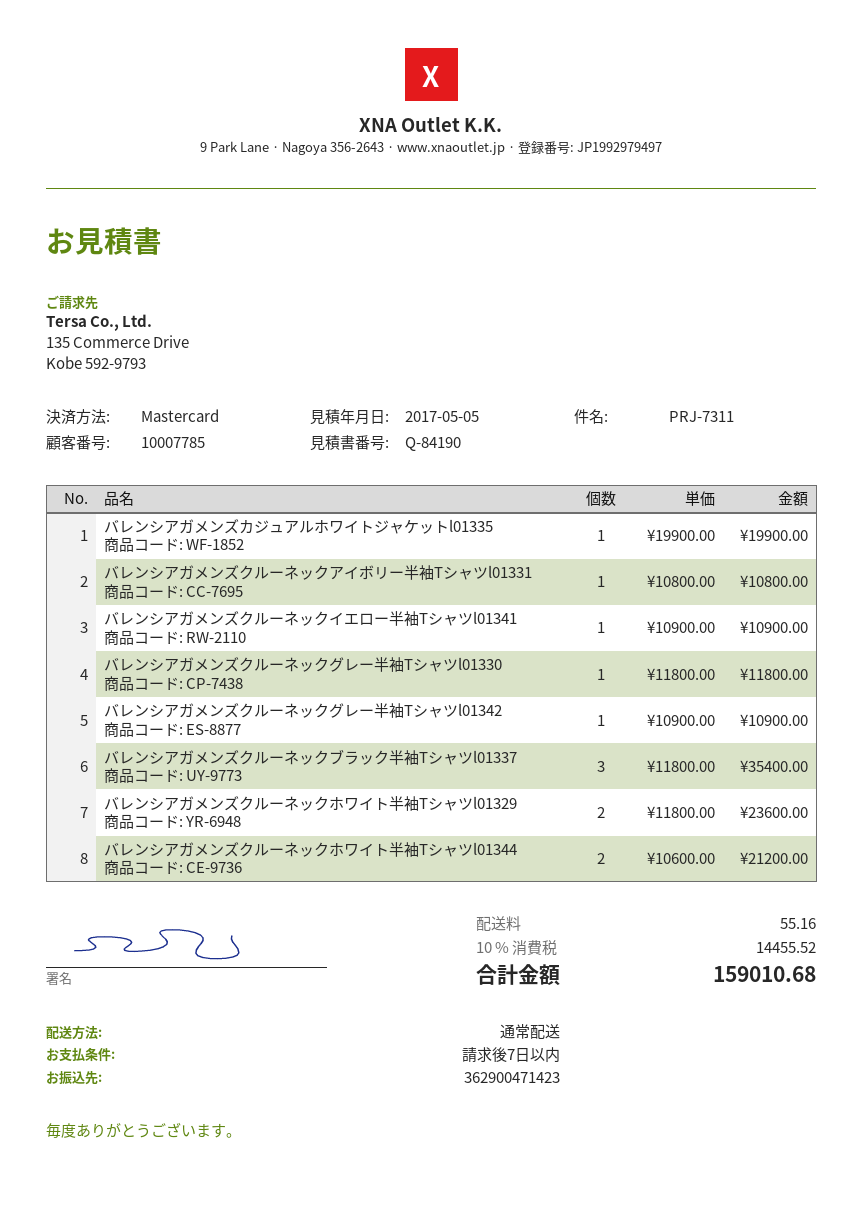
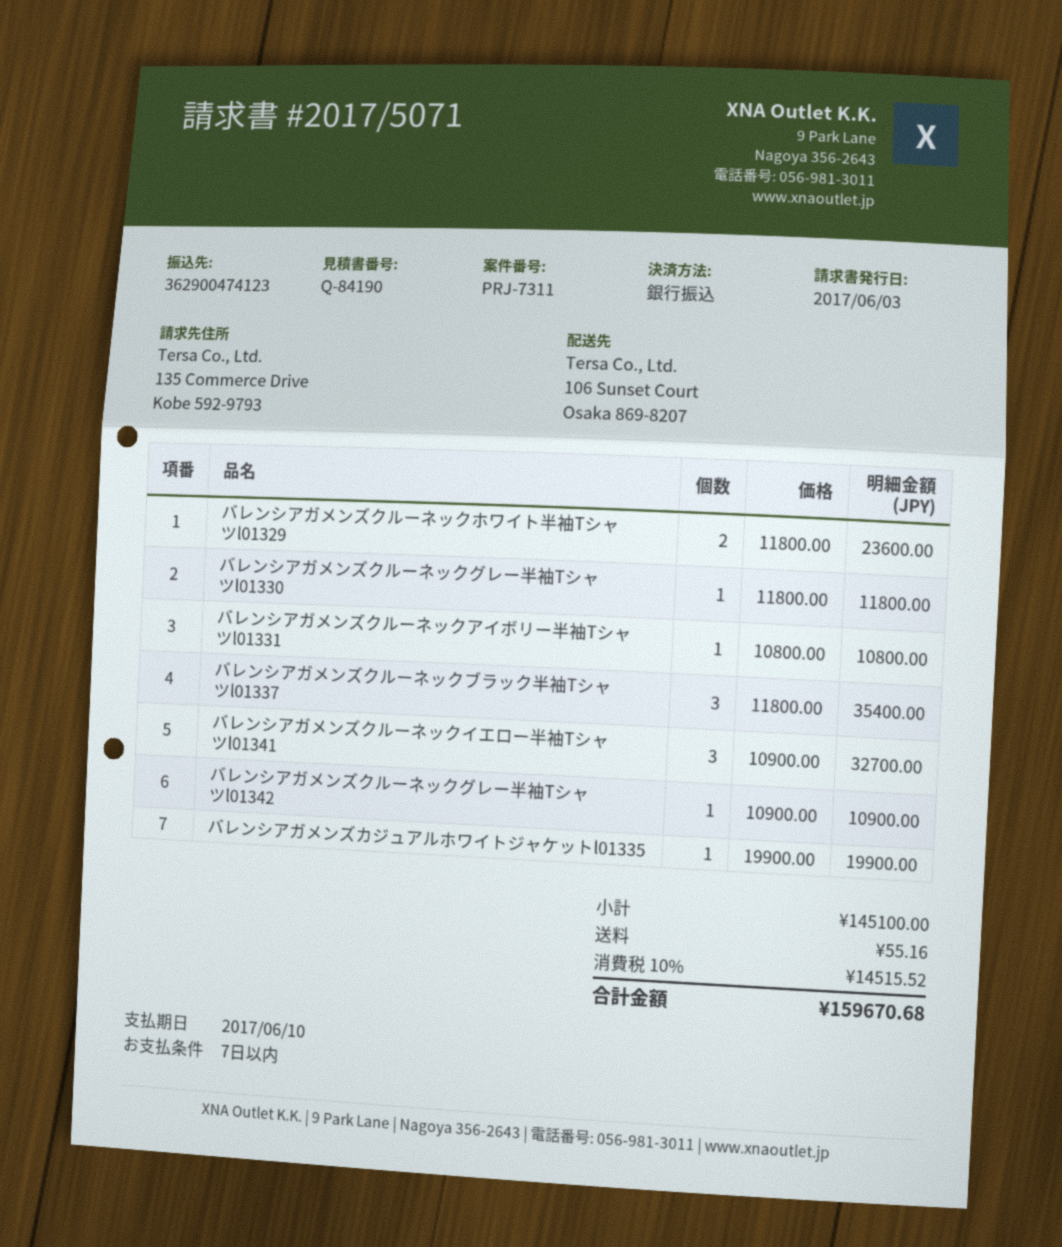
payment method: Mastercard -> bank transfer
bank account: 362900471423 -> 362900474123
バレンシアガメンズクルーネックイエロー半袖Tシャツl01341: 1 x 10900.00 = 10900.00 -> 3 x 10900.00 = 32700.00
バレンシアガメンズクルーネックホワイト半袖Tシャツl01344: 2 x 10600.00 = 21200.00 -> none
tax: 10% = 14455.52 -> 10% = 14515.52
total: 159010.68 -> 159670.68

